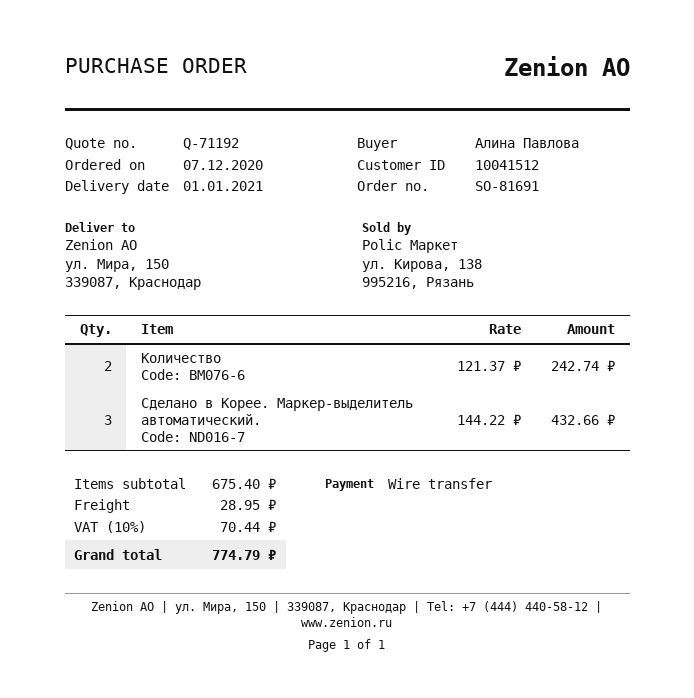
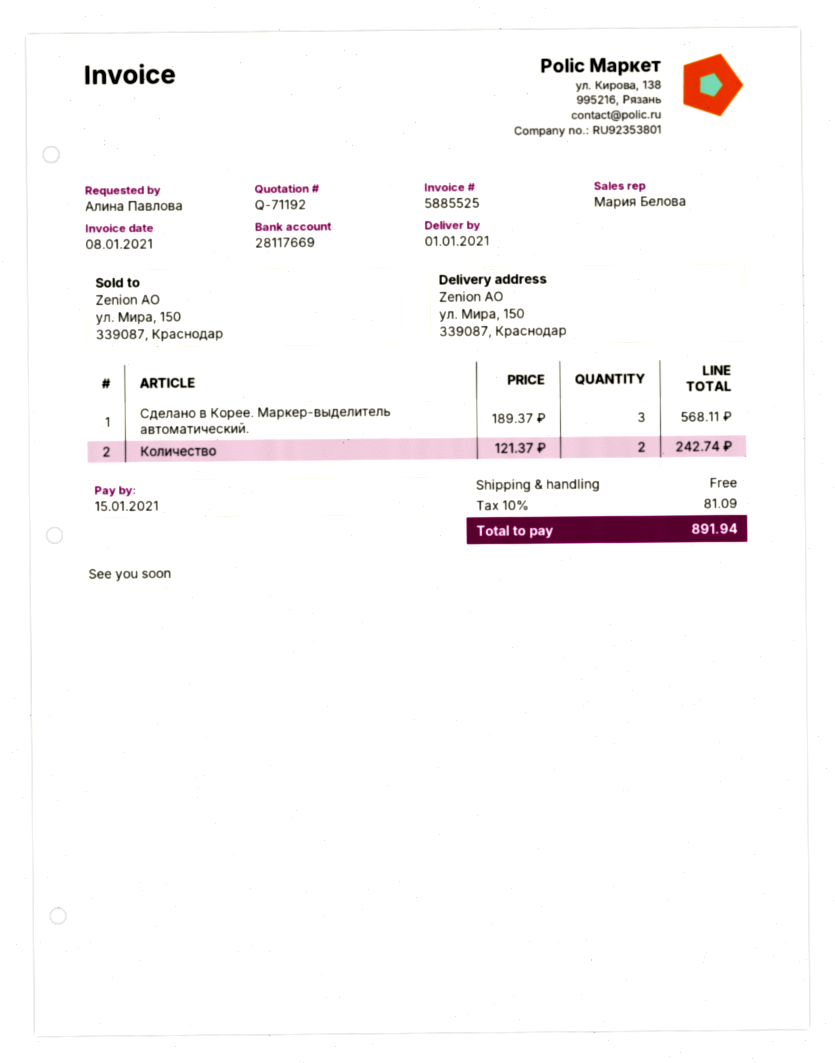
Сделано в Корее. Маркер-выделитель автоматический.: 3 x 144.22 = 432.66 -> 3 x 189.37 = 568.11
shipping: 28.95 -> 0.00
tax: 10% = 70.44 -> 10% = 81.09
total: 774.79 -> 891.94

